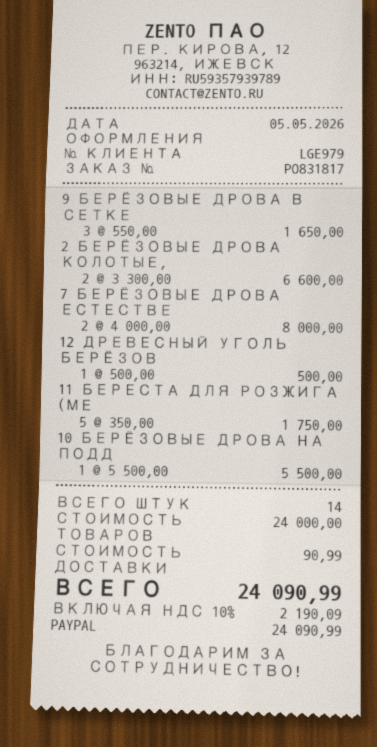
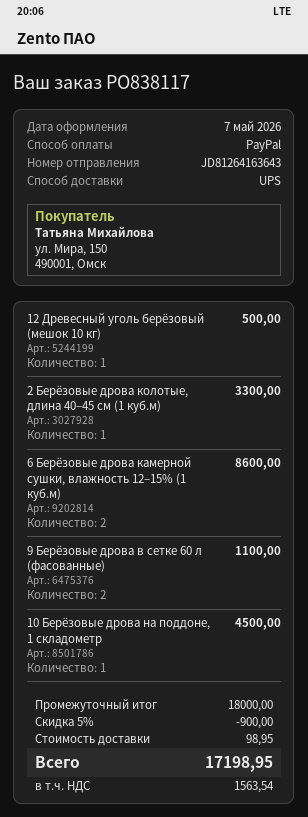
order number: PO831817 -> PO838117
order date: 2026-05-05 -> 2026-05-07
9 БЕРЁЗОВЫЕ ДРОВА В СЕТКЕ: 3 for 1650.00 -> 2 for 1100.00
2 БЕРЁЗОВЫЕ ДРОВА КОЛОТЫЕ,: 2 for 6600.00 -> 1 for 3300.00
7 БЕРЁЗОВЫЕ ДРОВА ЕСТЕСТВЕ: 2 for 8000.00 -> none
11 БЕРЕСТА ДЛЯ РОЗЖИГА (МЕ: 5 for 1750.00 -> none
10 БЕРЁЗОВЫЕ ДРОВА НА ПОДД: 1 for 5500.00 -> 1 for 4500.00
6 Берёзовые дрова камерной сушки, влажность 12–15% (1 куб.м): none -> 2 for 8600.00
subtotal: 24000.00 -> 18000.00
discount: none -> 5% = 900.00
shipping: 90.99 -> 98.95
tax: 2190.09 -> 1563.54
total: 24090.99 -> 17198.95

